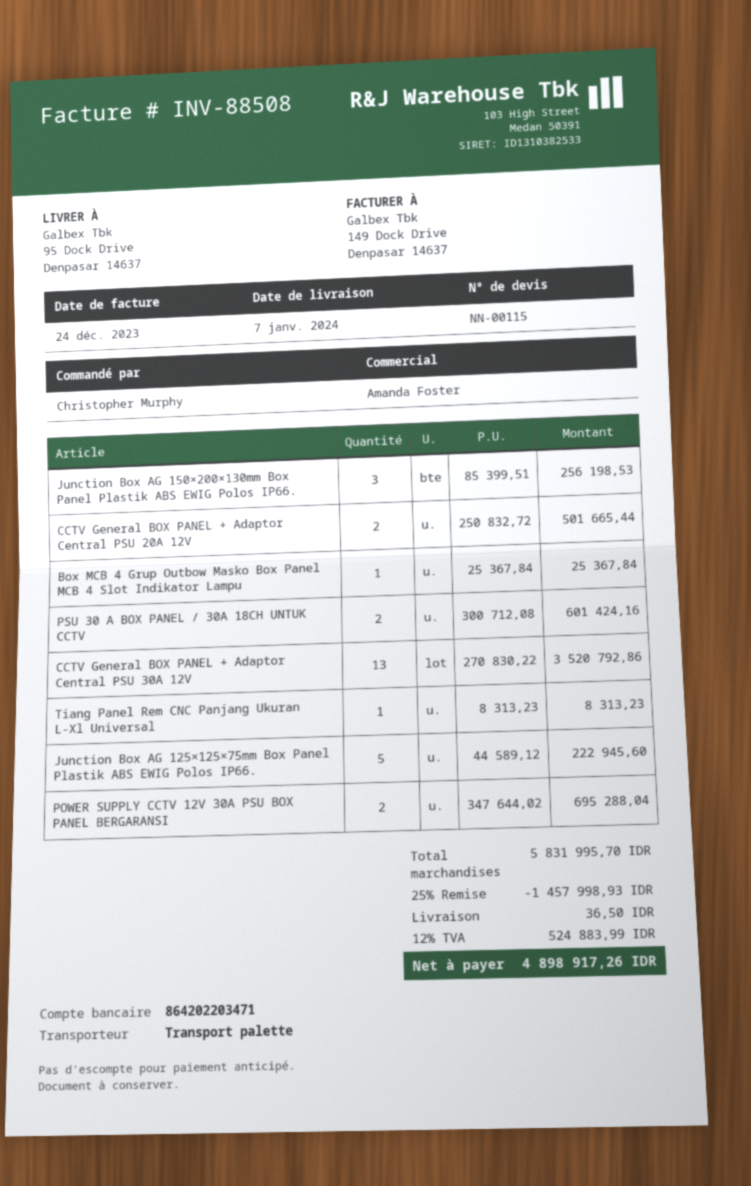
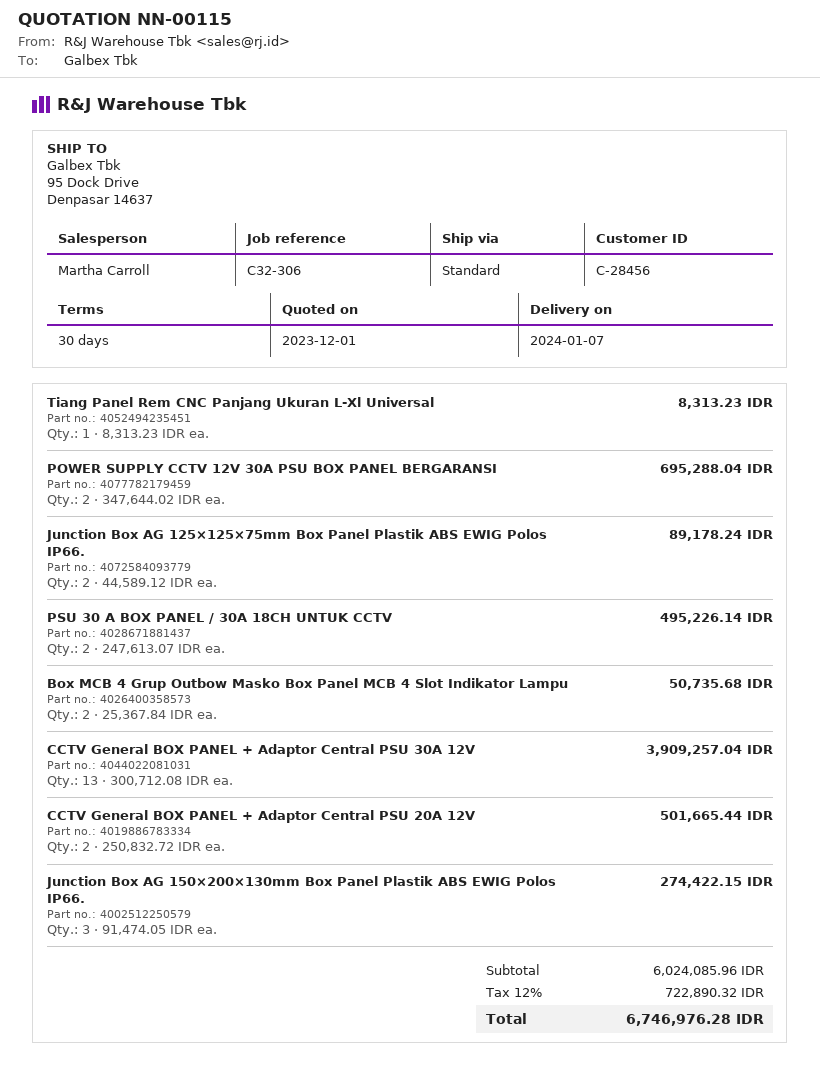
sales rep: Amanda Foster -> Martha Carroll
shipping method: pallet freight -> standard
Junction Box AG 150×200×130mm Box Panel Plastik ABS EWIG Polos IP66.: 3 x 85399.51 = 256198.53 -> 3 x 91474.05 = 274422.15
Box MCB 4 Grup Outbow Masko Box Panel MCB 4 Slot Indikator Lampu: 1 x 25367.84 = 25367.84 -> 2 x 25367.84 = 50735.68
PSU 30 A BOX PANEL / 30A 18CH UNTUK CCTV: 2 x 300712.08 = 601424.16 -> 2 x 247613.07 = 495226.14
CCTV General BOX PANEL + Adaptor Central PSU 30A 12V: 13 x 270830.22 = 3520792.86 -> 13 x 300712.08 = 3909257.04
Junction Box AG 125×125×75mm Box Panel Plastik ABS EWIG Polos IP66.: 5 x 44589.12 = 222945.60 -> 2 x 44589.12 = 89178.24
subtotal: 5831995.70 -> 6024085.96
discount: 25% = 1457998.93 -> none
shipping: 36.50 -> none
tax: 12% = 524883.99 -> 12% = 722890.32
total: 4898917.26 -> 6746976.28

